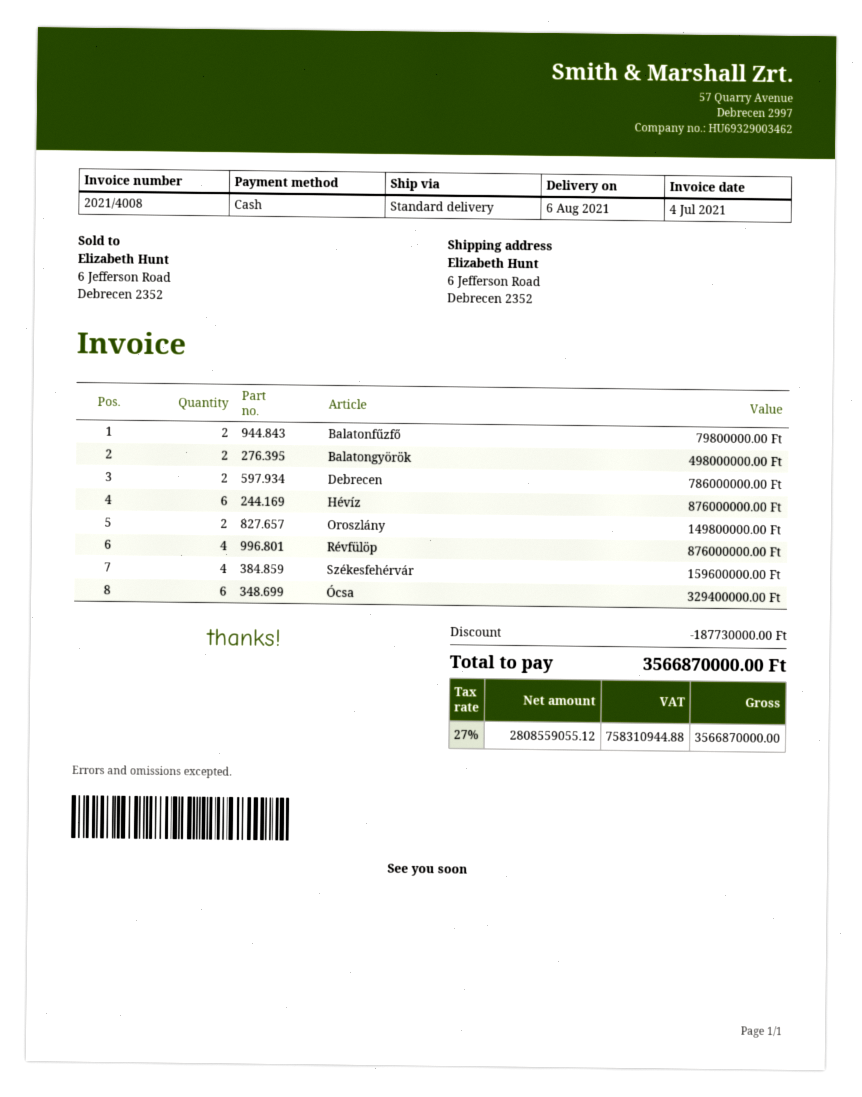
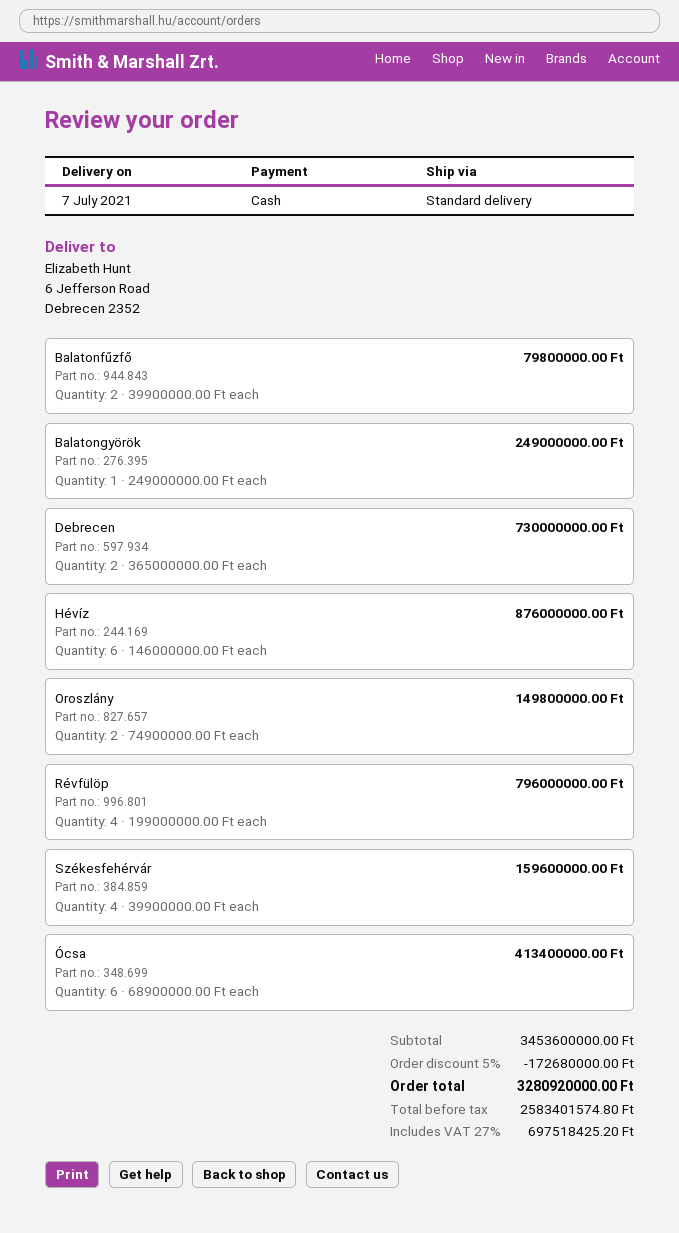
delivery date: 2021-08-06 -> 2021-07-07
Balatongyörök: 2 for 498000000.00 -> 1 for 249000000.00
Debrecen: 2 for 786000000.00 -> 2 for 730000000.00
Révfülöp: 4 for 876000000.00 -> 4 for 796000000.00
Ócsa: 6 for 329400000.00 -> 6 for 413400000.00
discount: 187730000.00 -> 172680000.00
net: 2808559055.12 -> 2583401574.80
tax: 27% = 758310944.88 -> 27% = 697518425.20
total: 3566870000.00 -> 3280920000.00

